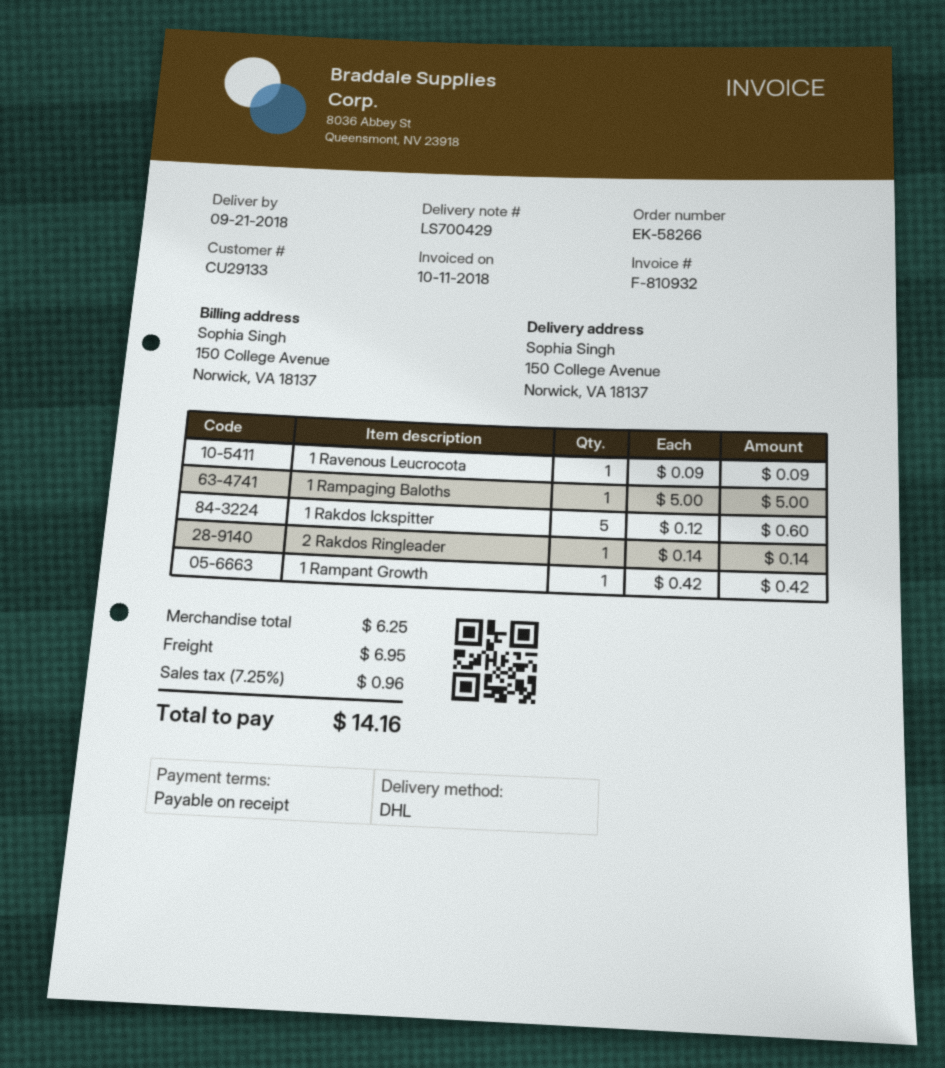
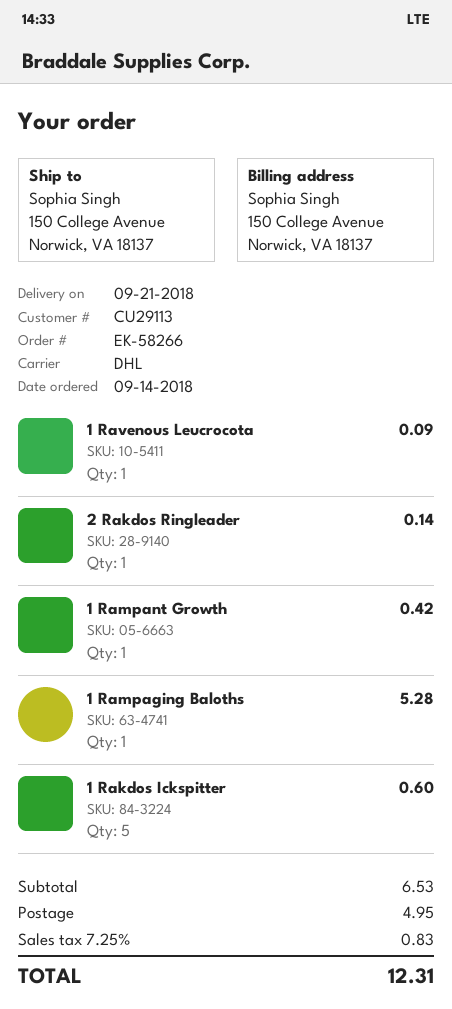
customer number: CU29133 -> CU29113
1 Rampaging Baloths: 1 for 5.00 -> 1 for 5.28
subtotal: 6.25 -> 6.53
shipping: 6.95 -> 4.95
tax: 7.25% = 0.96 -> 7.25% = 0.83
total: 14.16 -> 12.31

